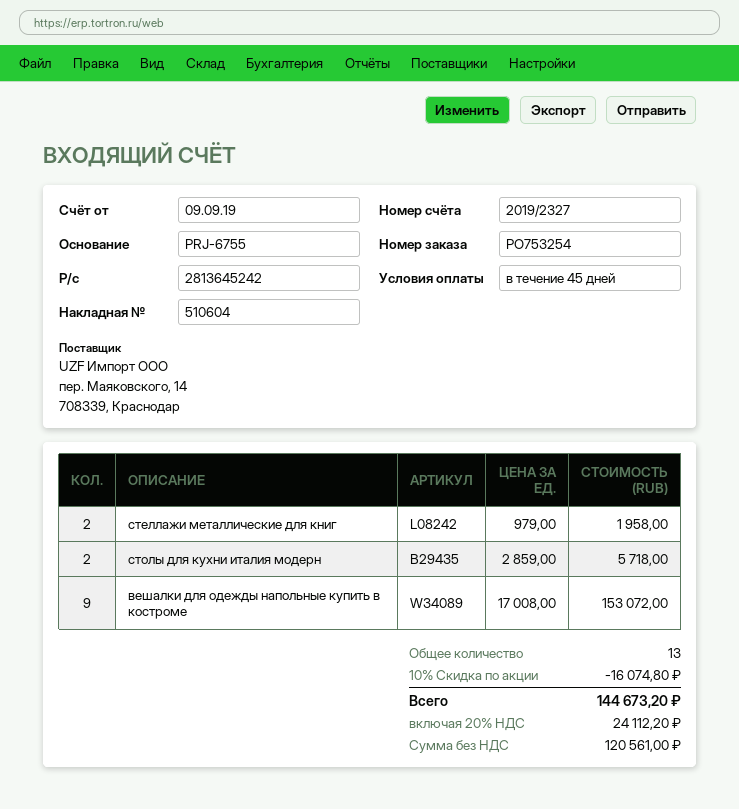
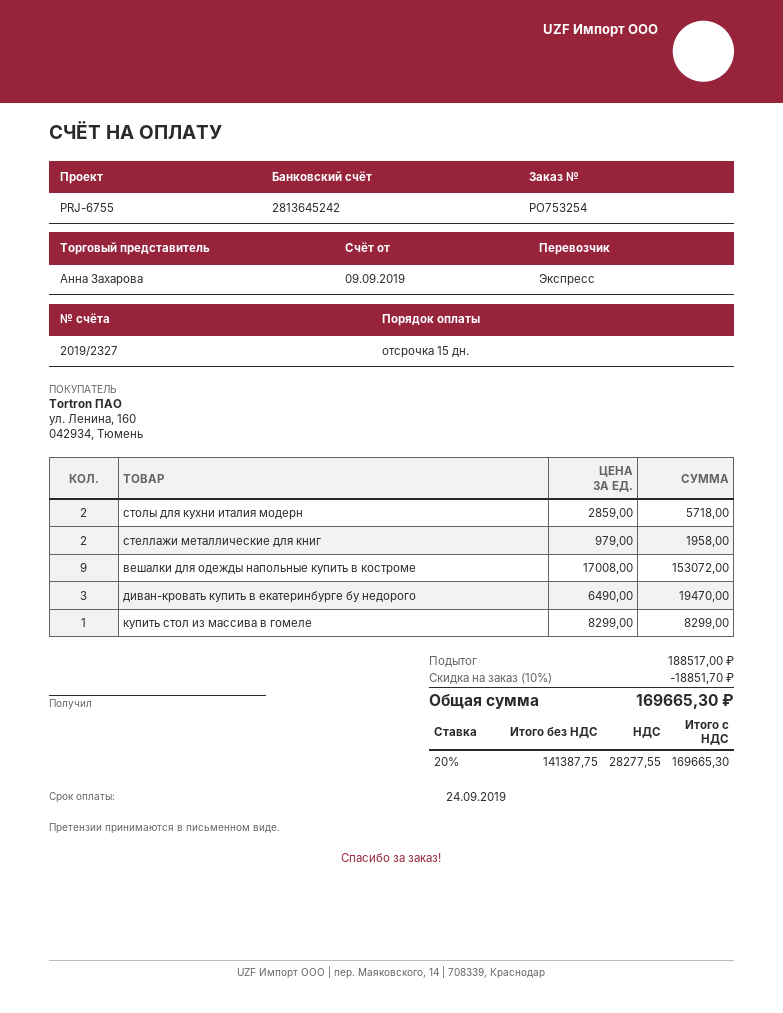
payment terms: 45 days -> 15 days
диван-кровать купить в екатеринбурге бу недорого: none -> 3 x 6490.00 = 19470.00
купить стол из массива в гомеле: none -> 1 x 8299.00 = 8299.00
discount: 10% = 16074.80 -> 10% = 18851.70
net: 120561.00 -> 141387.75
tax: 20% = 24112.20 -> 20% = 28277.55
total: 144673.20 -> 169665.30

